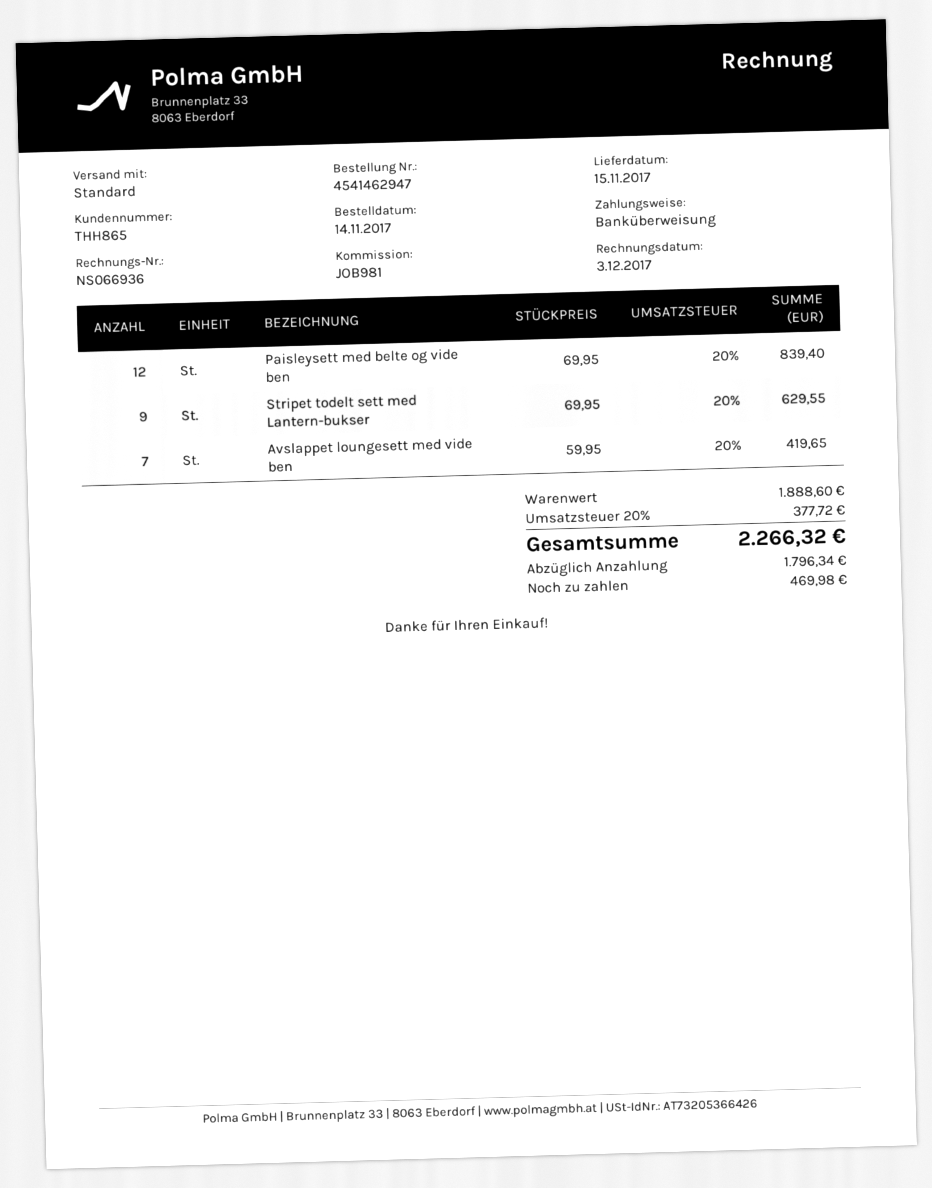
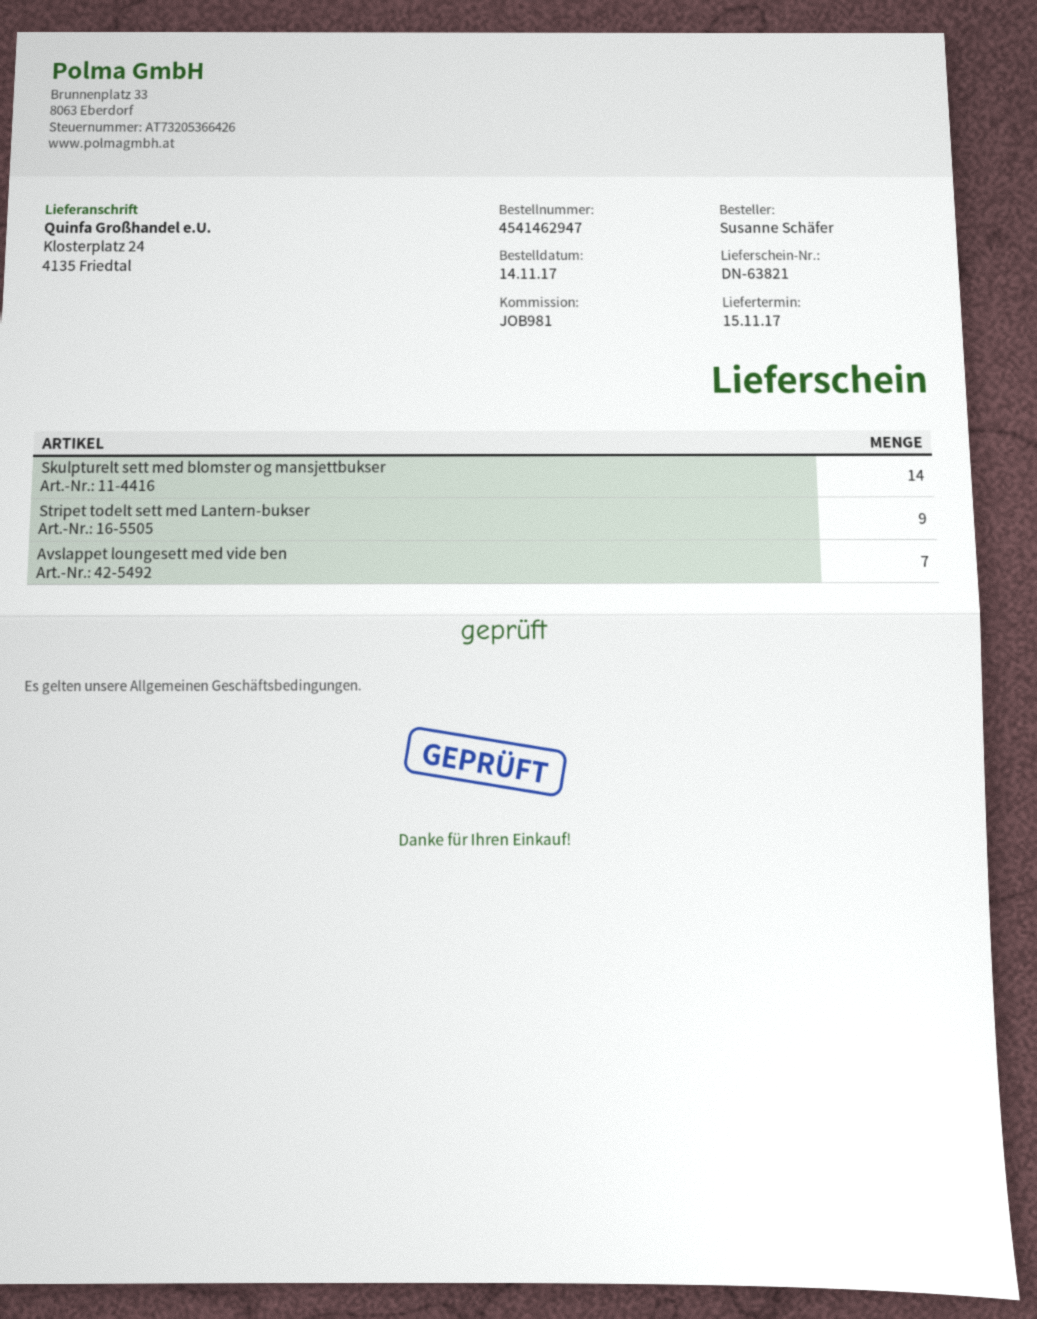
Paisleysett med belte og vide ben: 12 -> none
Skulpturelt sett med blomster og mansjettbukser: none -> 14

